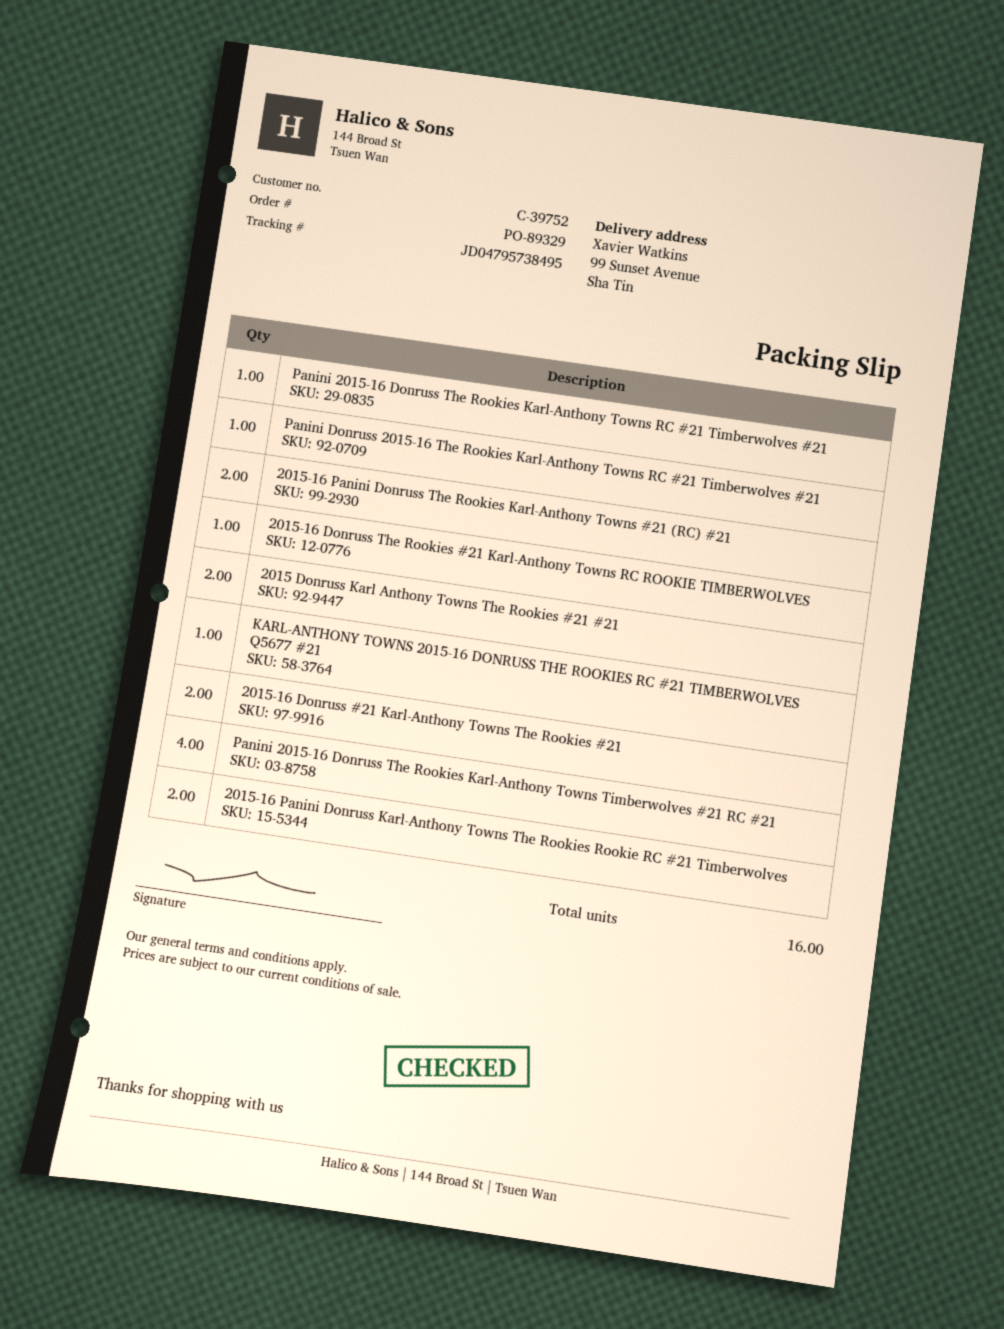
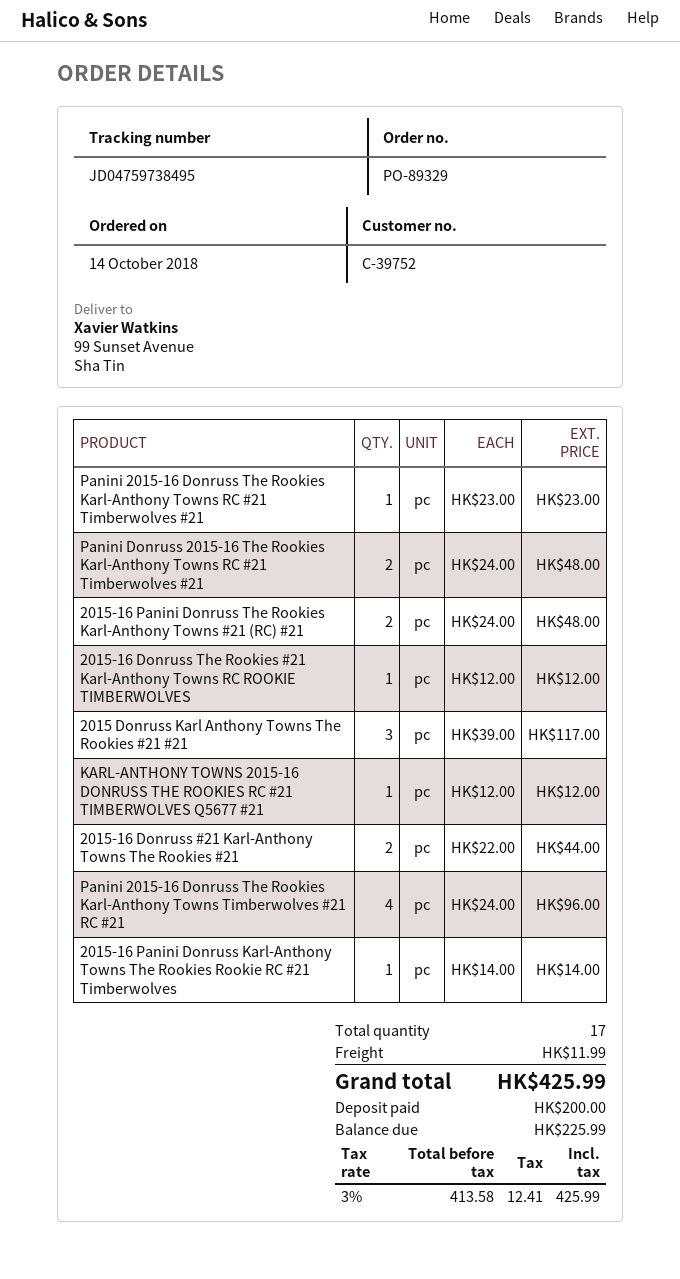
tracking number: JD04795738495 -> JD04759738495
Panini Donruss 2015-16 The Rookies Karl-Anthony Towns RC #21 Timberwolves #21: 1 -> 2
2015 Donruss Karl Anthony Towns The Rookies #21 #21: 2 -> 3
2015-16 Panini Donruss Karl-Anthony Towns The Rookies Rookie RC #21 Timberwolves: 2 -> 1
total quantity: 16 -> 17

